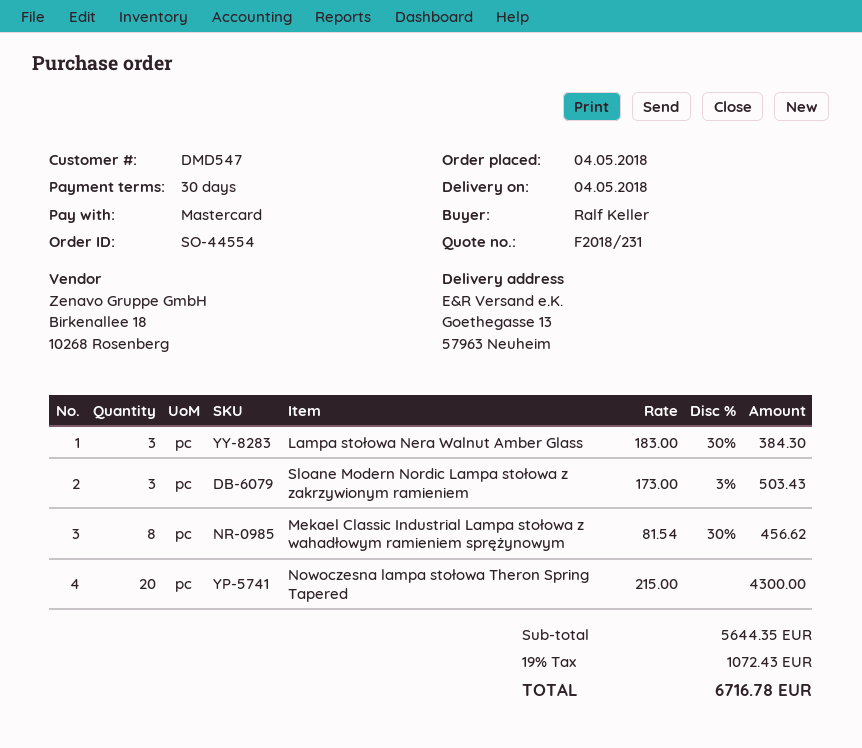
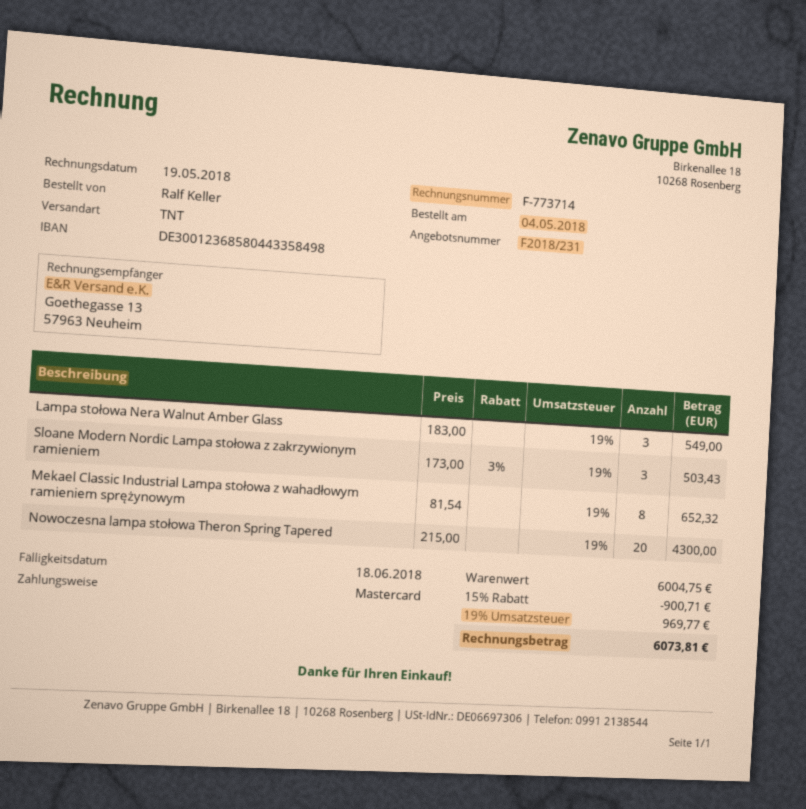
Lampa stołowa Nera Walnut Amber Glass: 3 x 183.00 - 30% = 384.30 -> 3 x 183.00 = 549.00
Mekael Classic Industrial Lampa stołowa z wahadłowym ramieniem sprężynowym: 8 x 81.54 - 30% = 456.62 -> 8 x 81.54 = 652.32
subtotal: 5644.35 -> 6004.75
discount: none -> 15% = 900.71
tax: 19% = 1072.43 -> 19% = 969.77
total: 6716.78 -> 6073.81

